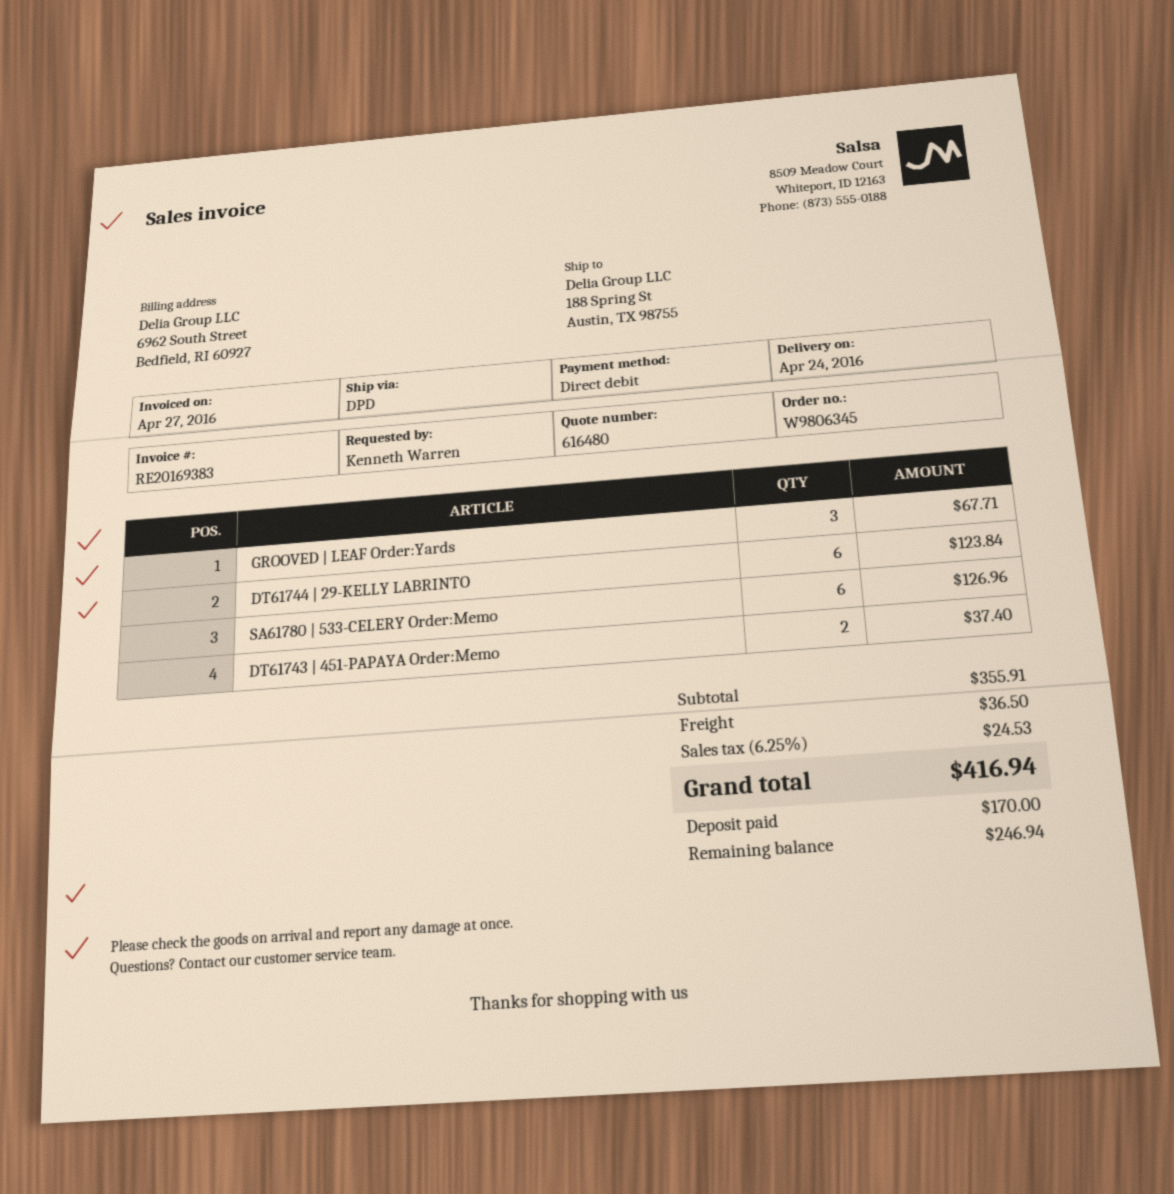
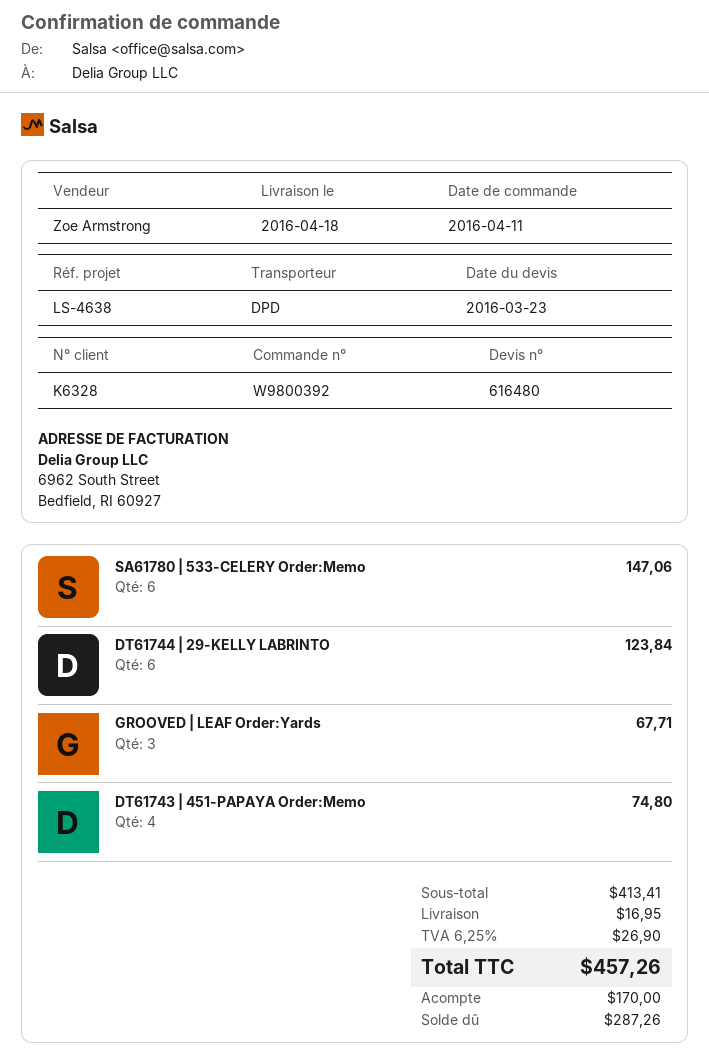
order number: W9806345 -> W9800392
delivery date: 2016-04-24 -> 2016-04-18
SA61780 | 533-CELERY Order:Memo: 6 for 126.96 -> 6 for 147.06
DT61743 | 451-PAPAYA Order:Memo: 2 for 37.40 -> 4 for 74.80
subtotal: 355.91 -> 413.41
shipping: 36.50 -> 16.95
tax: 6.25% = 24.53 -> 6.25% = 26.90
total: 416.94 -> 457.26
balance: 246.94 -> 287.26

